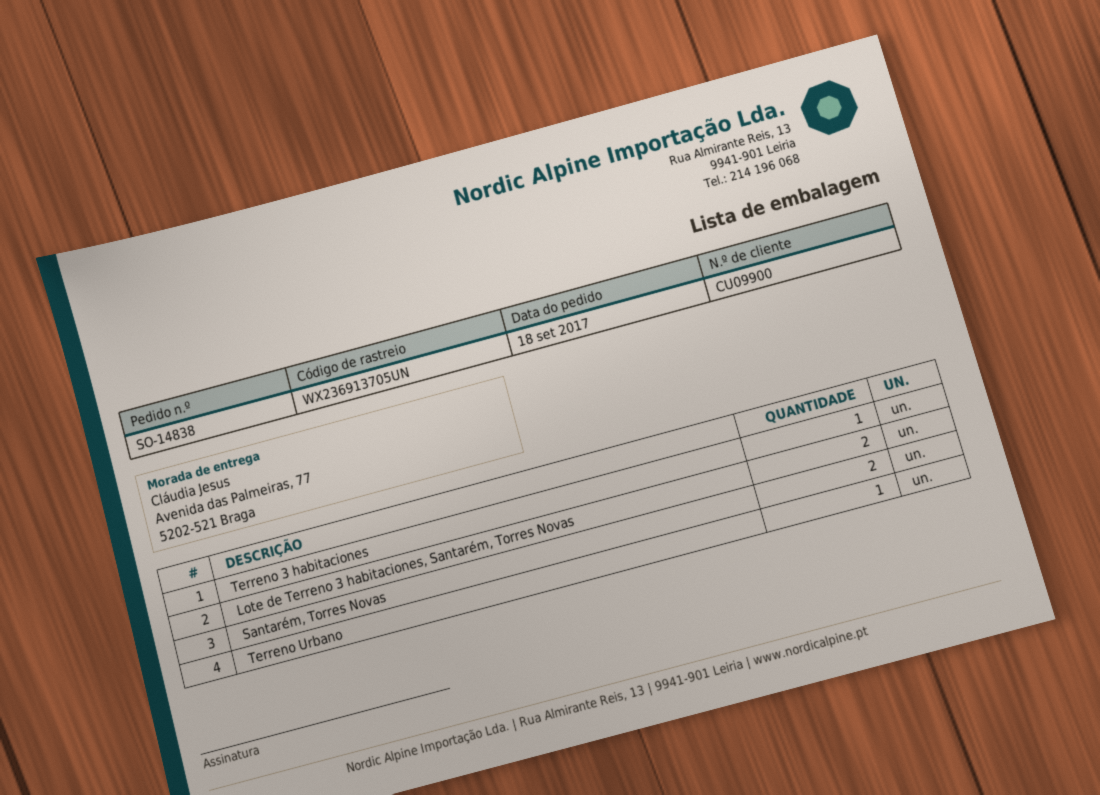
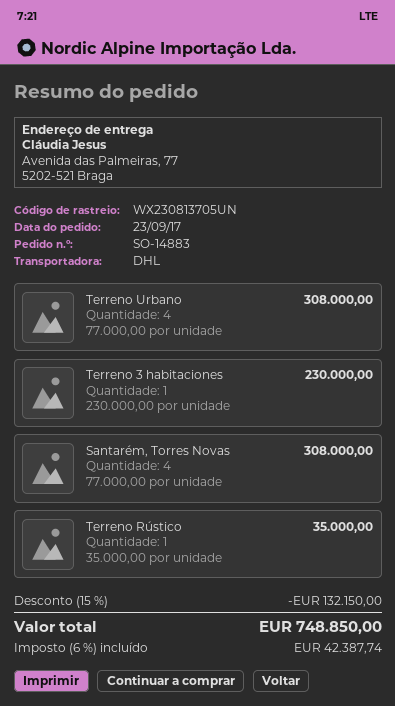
order number: SO-14838 -> SO-14883
order date: 2017-09-18 -> 2017-09-23
tracking number: WX236913705UN -> WX230813705UN
Lote de Terreno 3 habitaciones, Santarém, Torres Novas: 2 -> none
Santarém, Torres Novas: 2 -> 4
Terreno Urbano: 1 -> 4
Terreno Rústico: none -> 1

